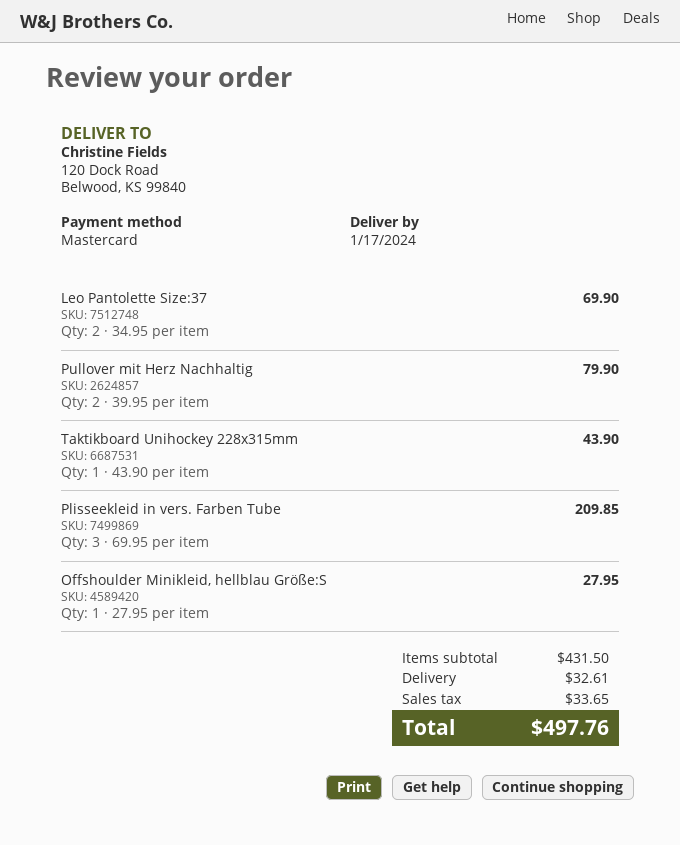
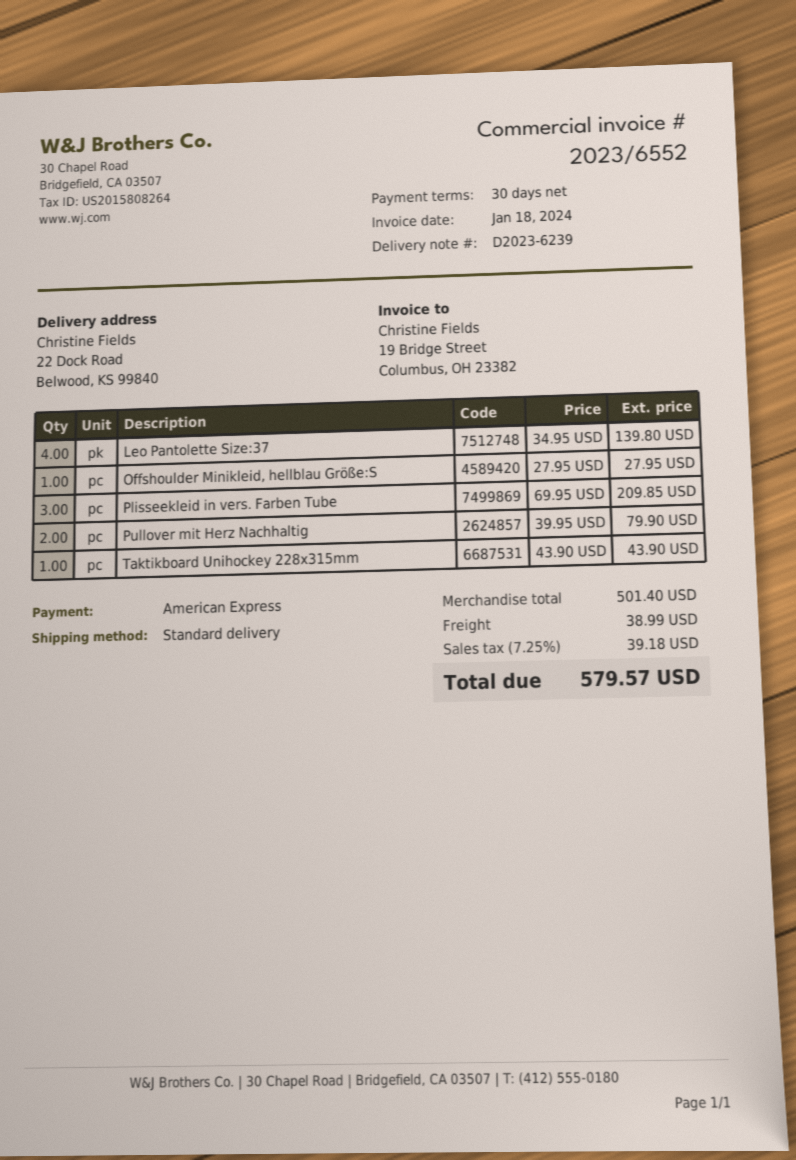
payment method: Mastercard -> American Express
ship to: 120 Dock Road, Belwood, KS 99840 -> 22 Dock Road, Belwood, KS 99840
Leo Pantolette Size:37: 2 x 34.95 = 69.90 -> 4 x 34.95 = 139.80
subtotal: 431.50 -> 501.40
shipping: 32.61 -> 38.99
tax: 33.65 -> 39.18
total: 497.76 -> 579.57

